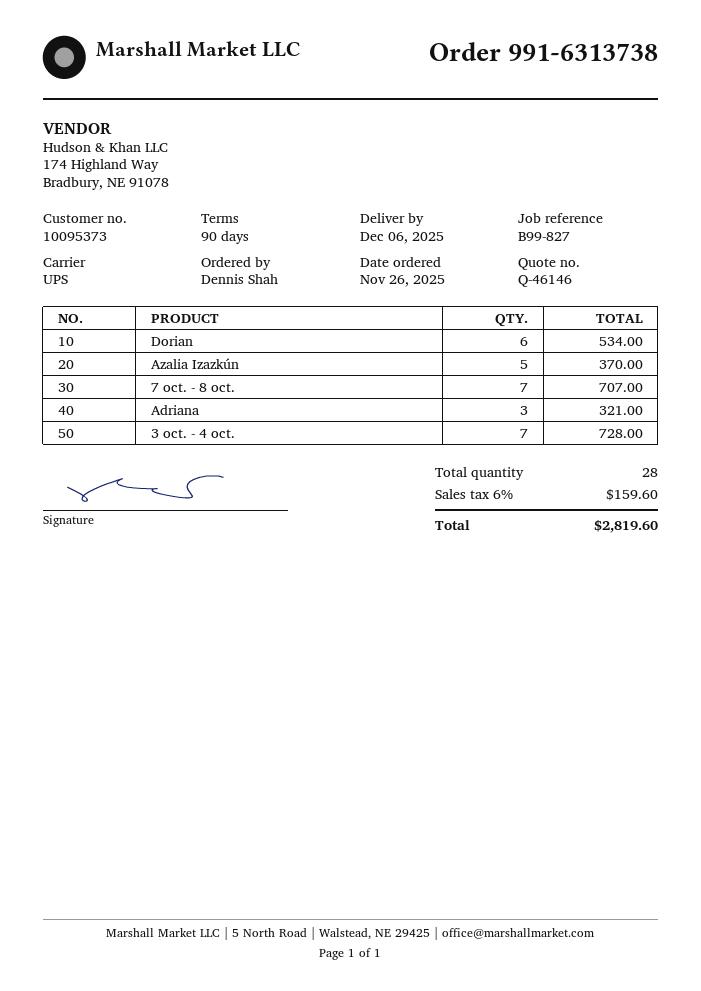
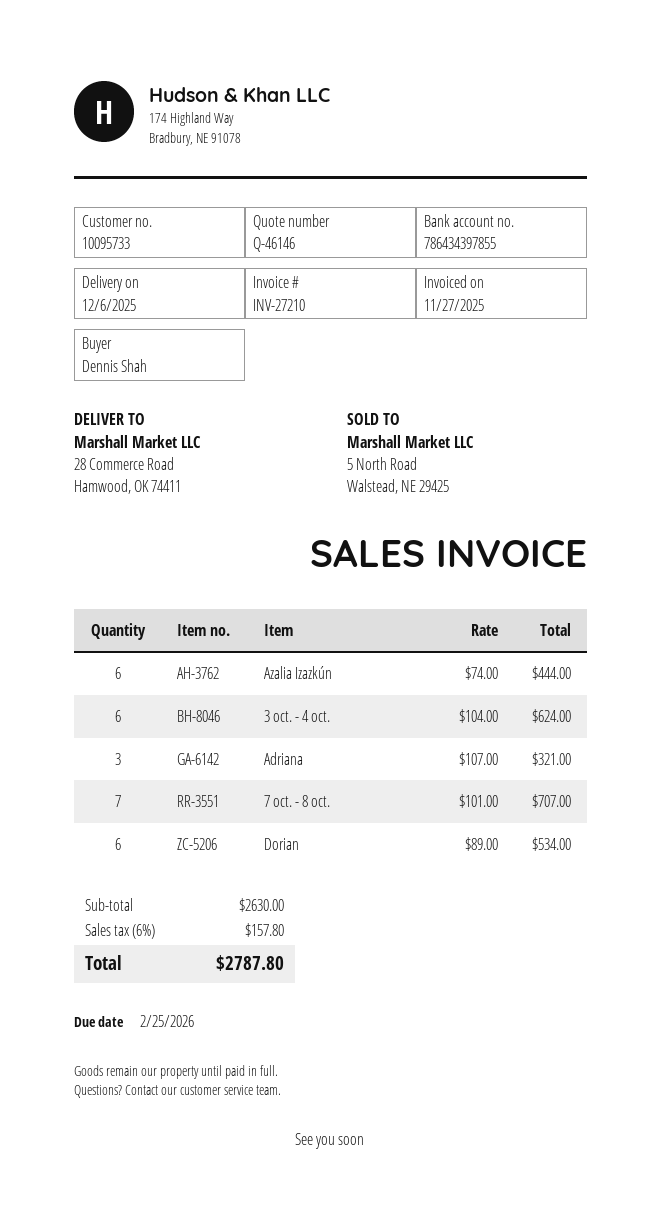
customer number: 10095373 -> 10095733
Azalia Izazkún: 5 for 370.00 -> 6 for 444.00
3 oct. - 4 oct.: 7 for 728.00 -> 6 for 624.00
tax: 6% = 159.60 -> 6% = 157.80
total: 2819.60 -> 2787.80

